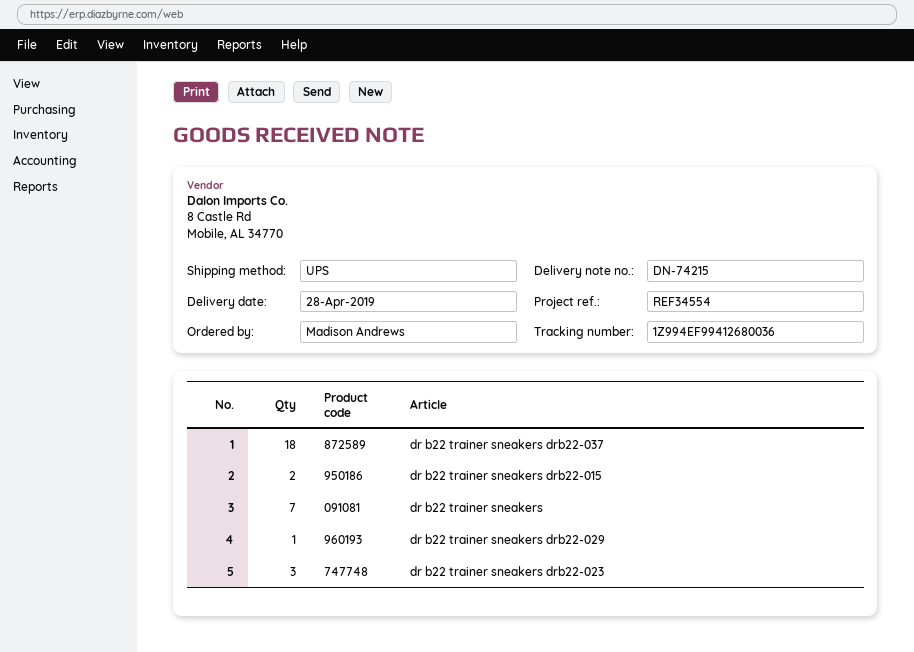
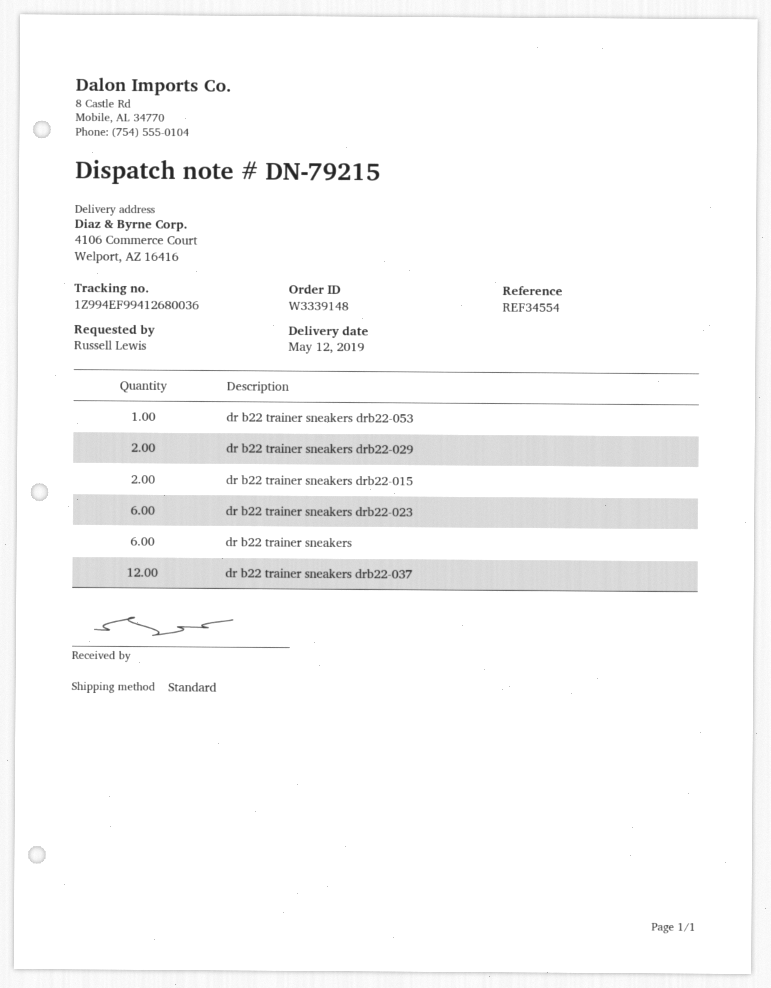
delivery note number: DN-74215 -> DN-79215
delivery date: 2019-04-28 -> 2019-05-12
ordered by: Madison Andrews -> Russell Lewis
shipping method: UPS -> standard
dr b22 trainer sneakers drb22-037: 18 -> 12
dr b22 trainer sneakers: 7 -> 6
dr b22 trainer sneakers drb22-029: 1 -> 2
dr b22 trainer sneakers drb22-023: 3 -> 6
dr b22 trainer sneakers drb22-053: none -> 1

